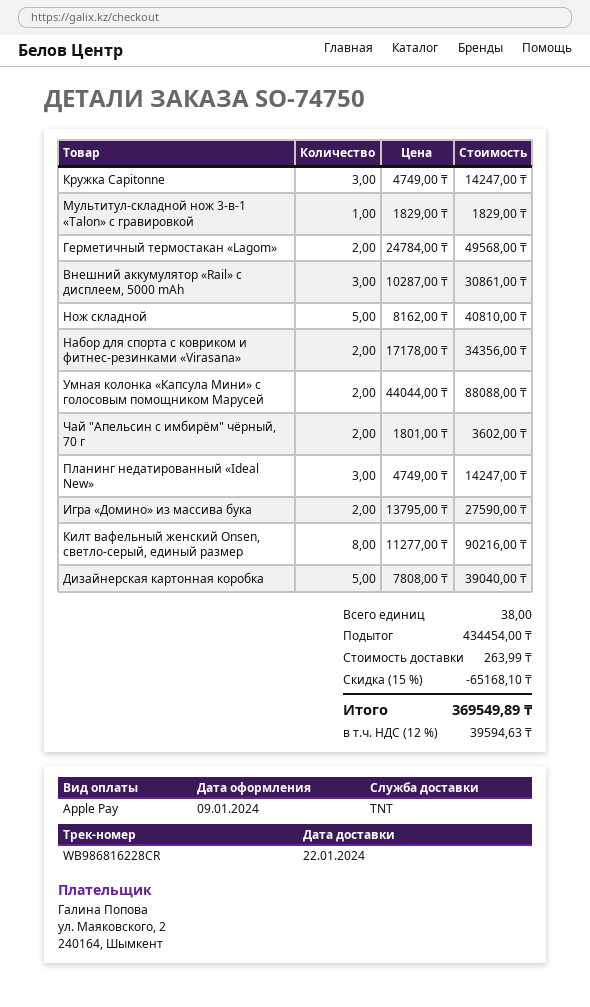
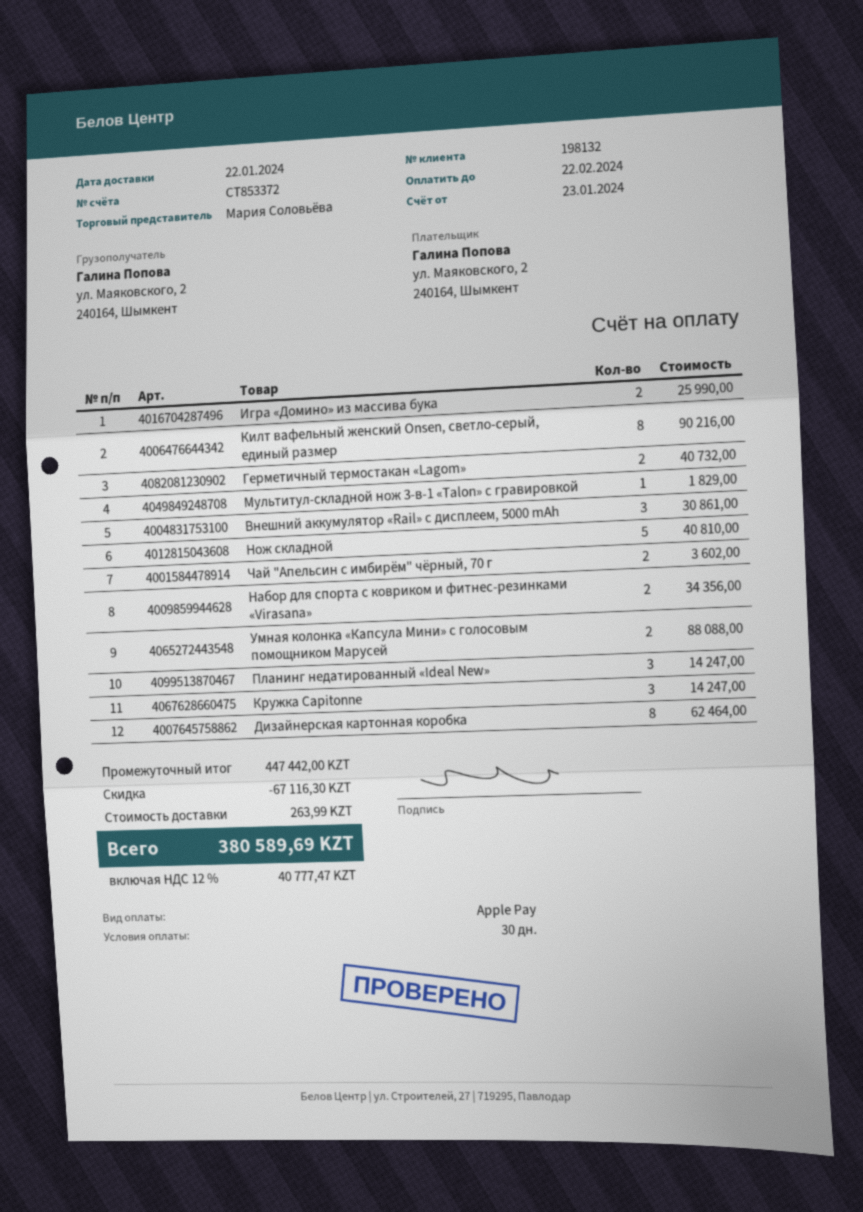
Герметичный термостакан «Lagom»: 2 for 49568.00 -> 2 for 40732.00
Игра «Домино» из массива бука: 2 for 27590.00 -> 2 for 25990.00
Дизайнерская картонная коробка: 5 for 39040.00 -> 8 for 62464.00
subtotal: 434454.00 -> 447442.00
discount: 65168.10 -> 67116.30
tax: 12% = 39594.63 -> 12% = 40777.47
total: 369549.89 -> 380589.69

